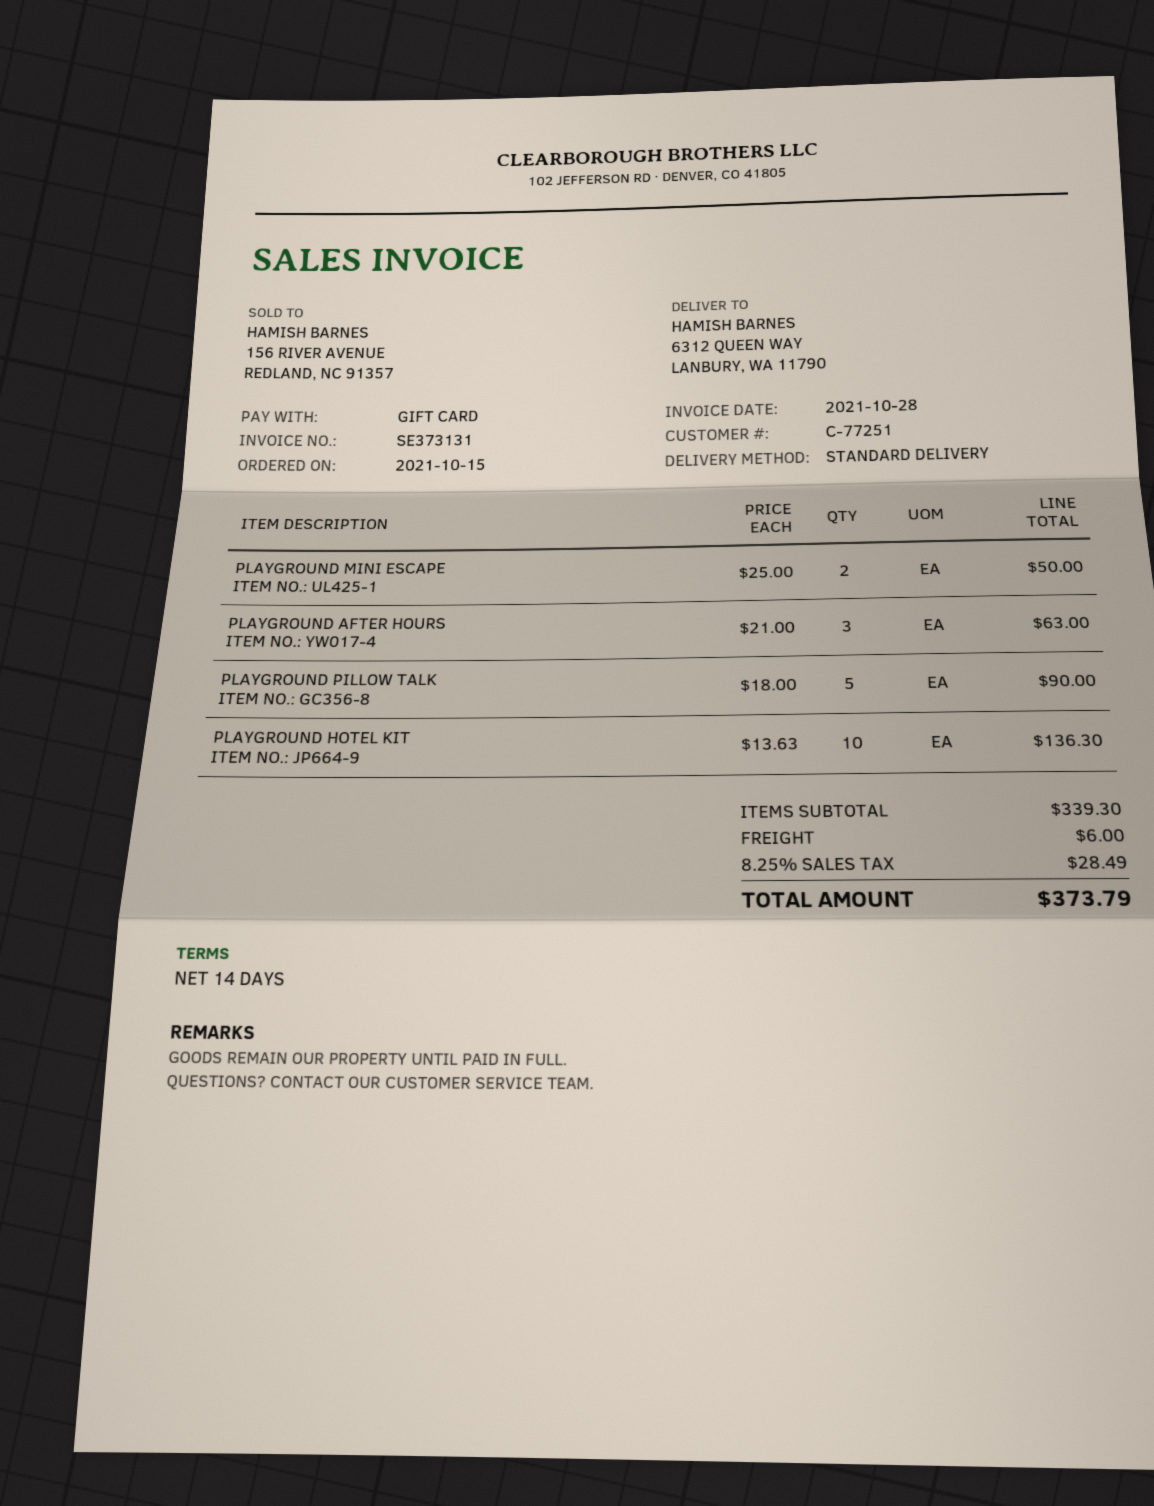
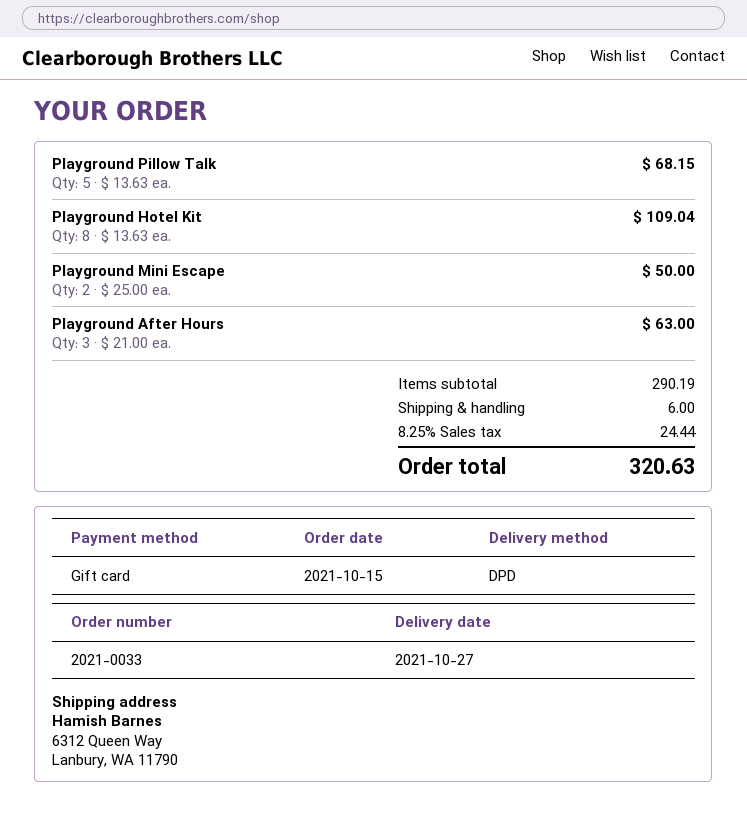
shipping method: standard -> DPD
PLAYGROUND PILLOW TALK: 5 x 18.00 = 90.00 -> 5 x 13.63 = 68.15
PLAYGROUND HOTEL KIT: 10 x 13.63 = 136.30 -> 8 x 13.63 = 109.04
subtotal: 339.30 -> 290.19
tax: 8.25% = 28.49 -> 8.25% = 24.44
total: 373.79 -> 320.63

